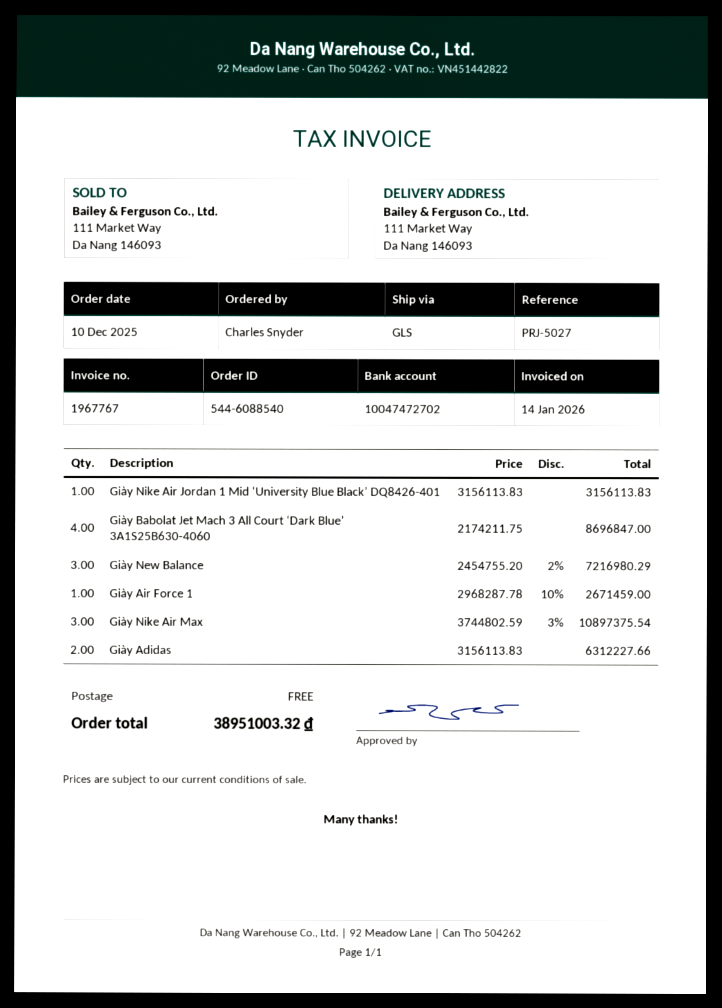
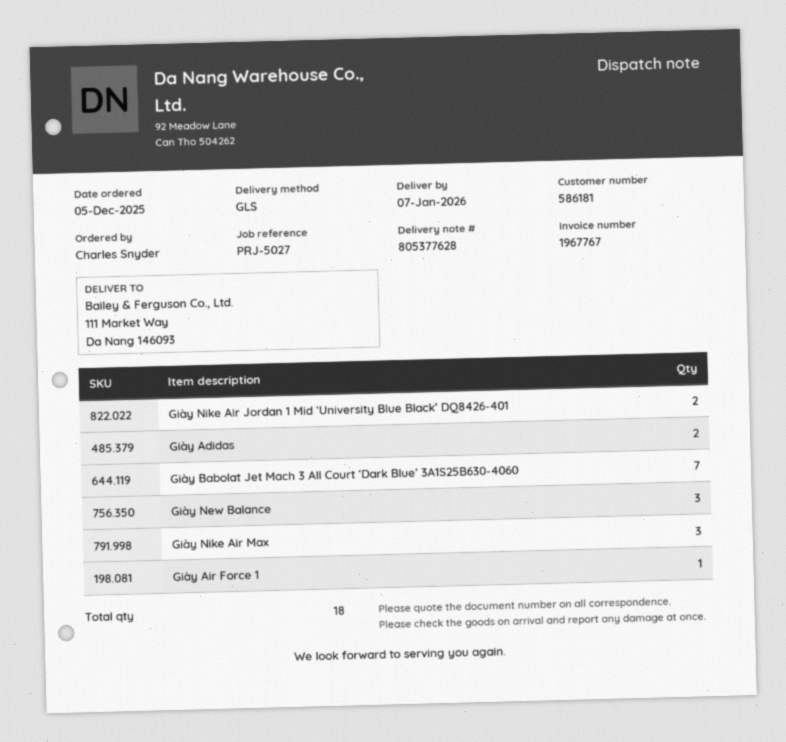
order date: 2025-12-10 -> 2025-12-05
Giày Nike Air Jordan 1 Mid ‘University Blue Black’ DQ8426-401: 1 -> 2
Giày Babolat Jet Mach 3 All Court ‘Dark Blue’ 3A1S25B630-4060: 4 -> 7

